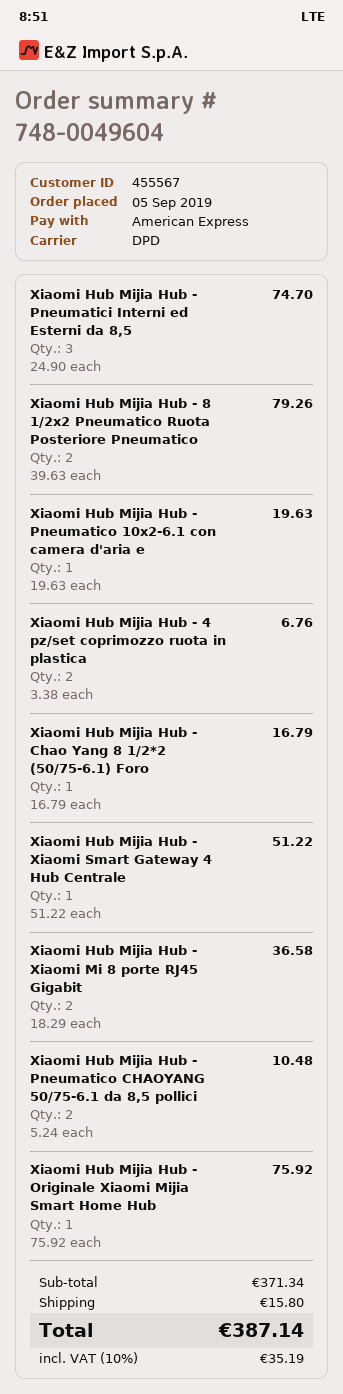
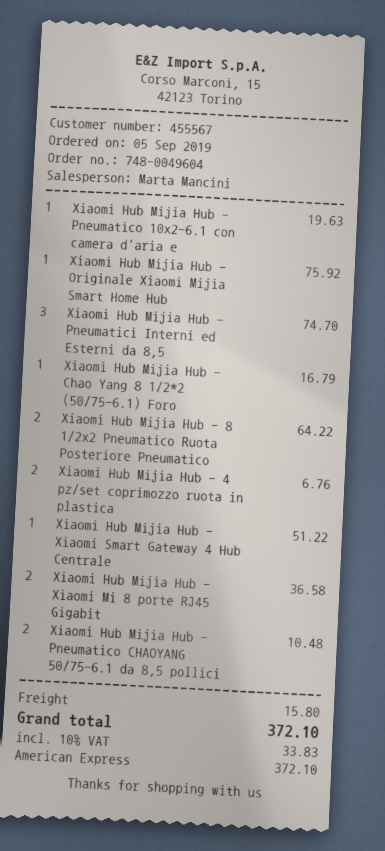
Xiaomi Hub Mijia Hub - 8 1/2x2 Pneumatico Ruota Posteriore Pneumatico: 2 for 79.26 -> 2 for 64.22
tax: 10% = 35.19 -> 10% = 33.83
total: 387.14 -> 372.10

